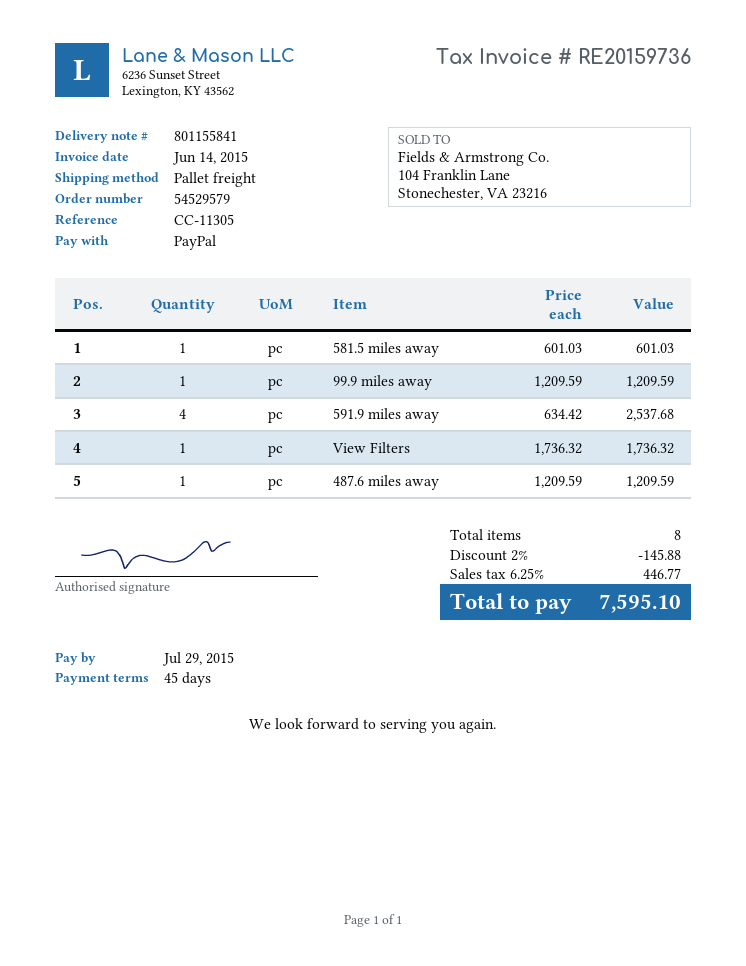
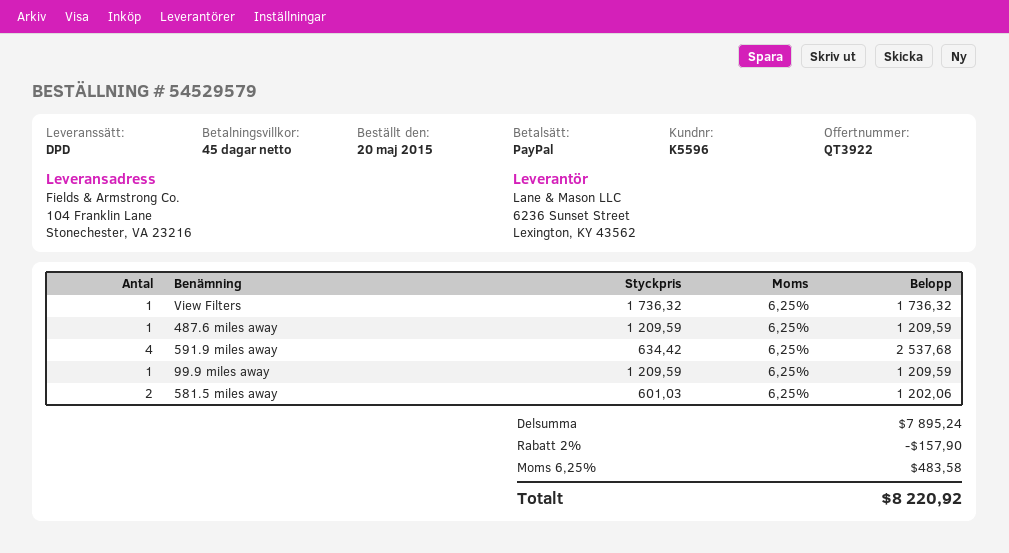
shipping method: pallet freight -> DPD
581.5 miles away: 1 x 601.03 = 601.03 -> 2 x 601.03 = 1202.06
discount: 2% = 145.88 -> 2% = 157.90
tax: 6.25% = 446.77 -> 6.25% = 483.58
total: 7595.10 -> 8220.92

